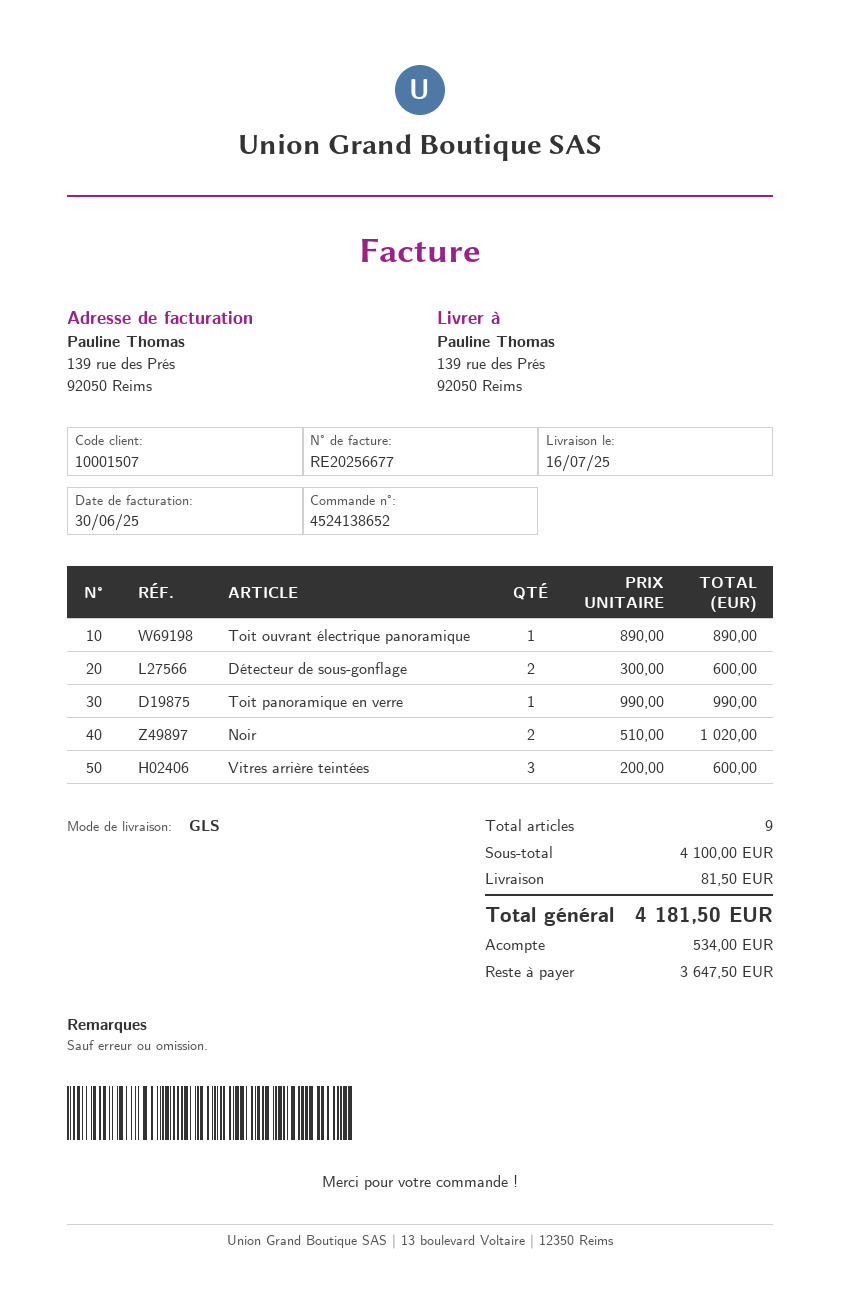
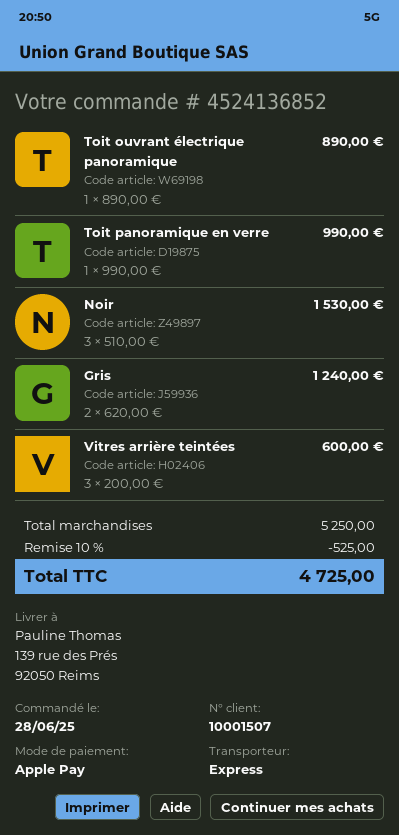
order number: 4524138652 -> 4524136852
shipping method: GLS -> express
Détecteur de sous-gonflage: 2 x 300.00 = 600.00 -> none
Noir: 2 x 510.00 = 1020.00 -> 3 x 510.00 = 1530.00
Gris: none -> 2 x 620.00 = 1240.00
subtotal: 4100.00 -> 5250.00
discount: none -> 10% = 525.00
shipping: 81.50 -> none
total: 4181.50 -> 4725.00

